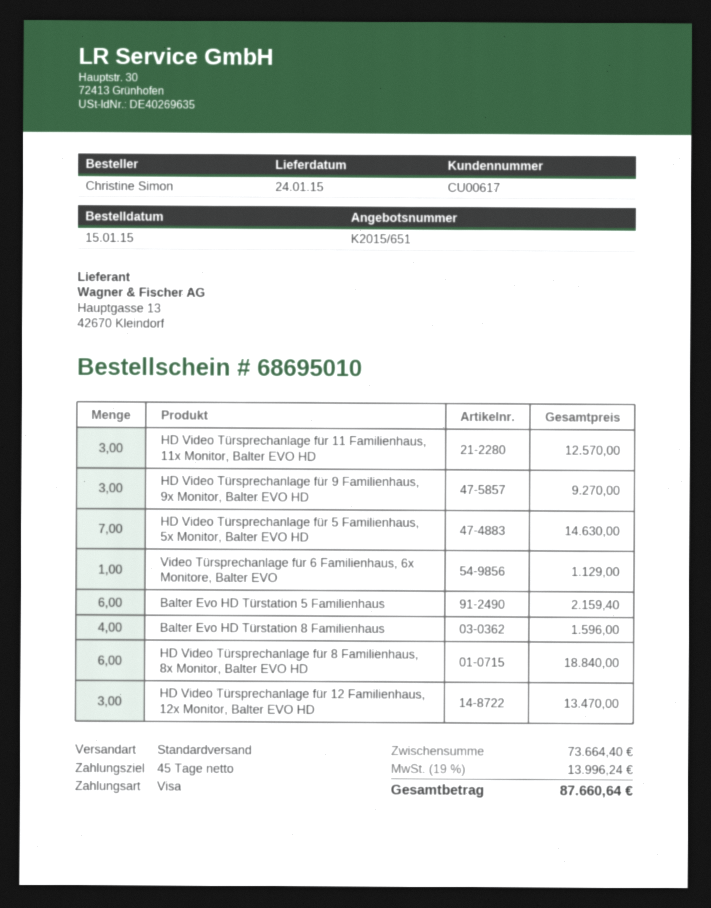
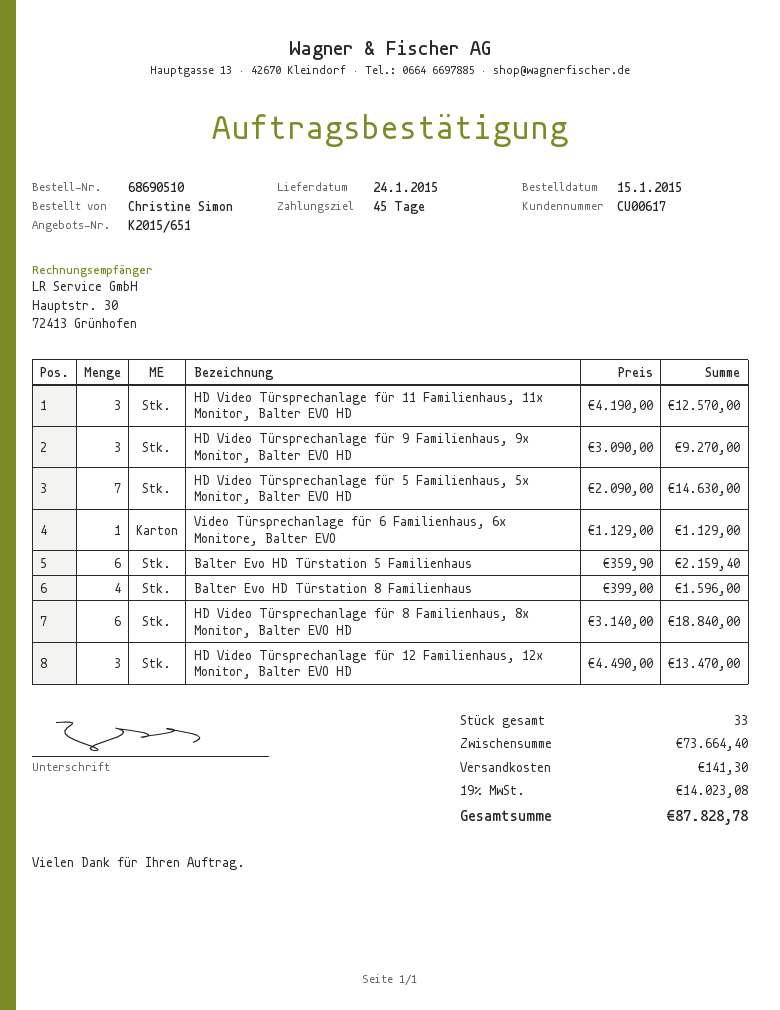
order number: 68695010 -> 68690510
shipping: none -> 141.30
tax: 19% = 13996.24 -> 19% = 14023.08
total: 87660.64 -> 87828.78

